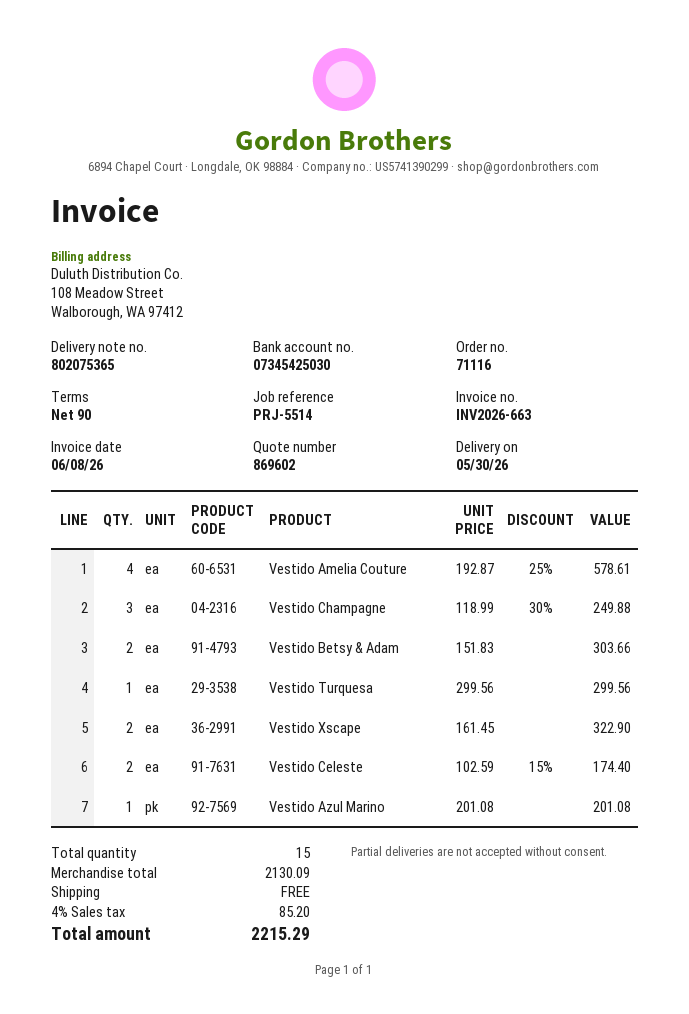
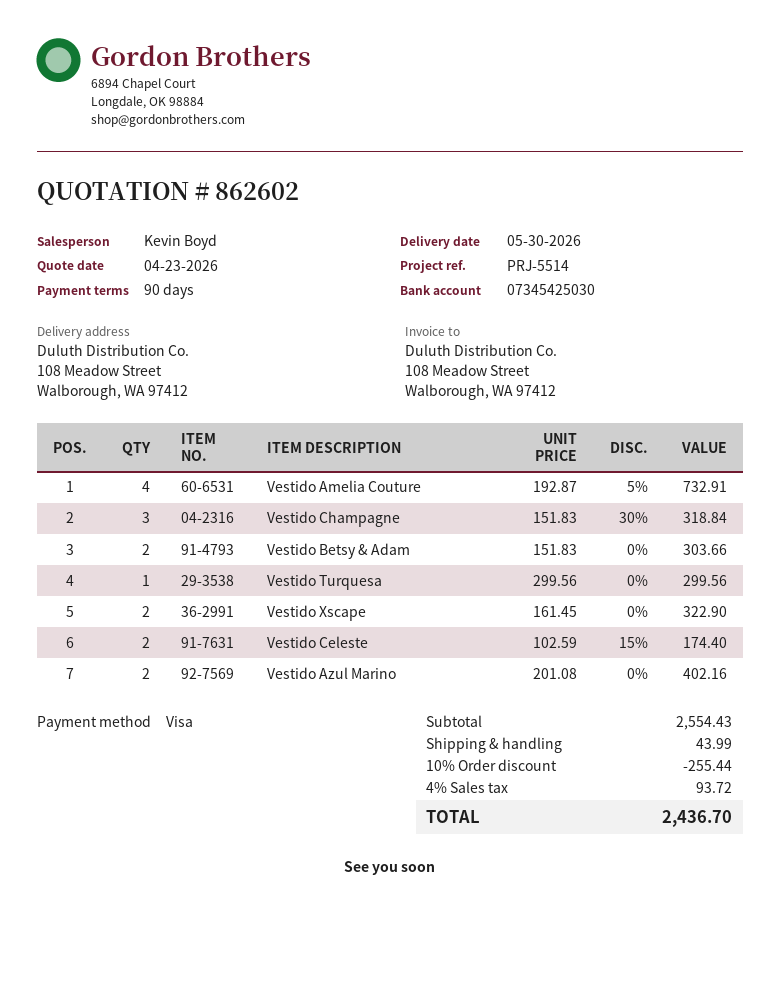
quote number: 869602 -> 862602
Vestido Amelia Couture: 4 x 192.87 - 25% = 578.61 -> 4 x 192.87 - 5% = 732.91
Vestido Champagne: 3 x 118.99 - 30% = 249.88 -> 3 x 151.83 - 30% = 318.84
Vestido Azul Marino: 1 x 201.08 = 201.08 -> 2 x 201.08 = 402.16
subtotal: 2130.09 -> 2554.43
discount: none -> 10% = 255.44
shipping: 0.00 -> 43.99
tax: 4% = 85.20 -> 4% = 93.72
total: 2215.29 -> 2436.70

